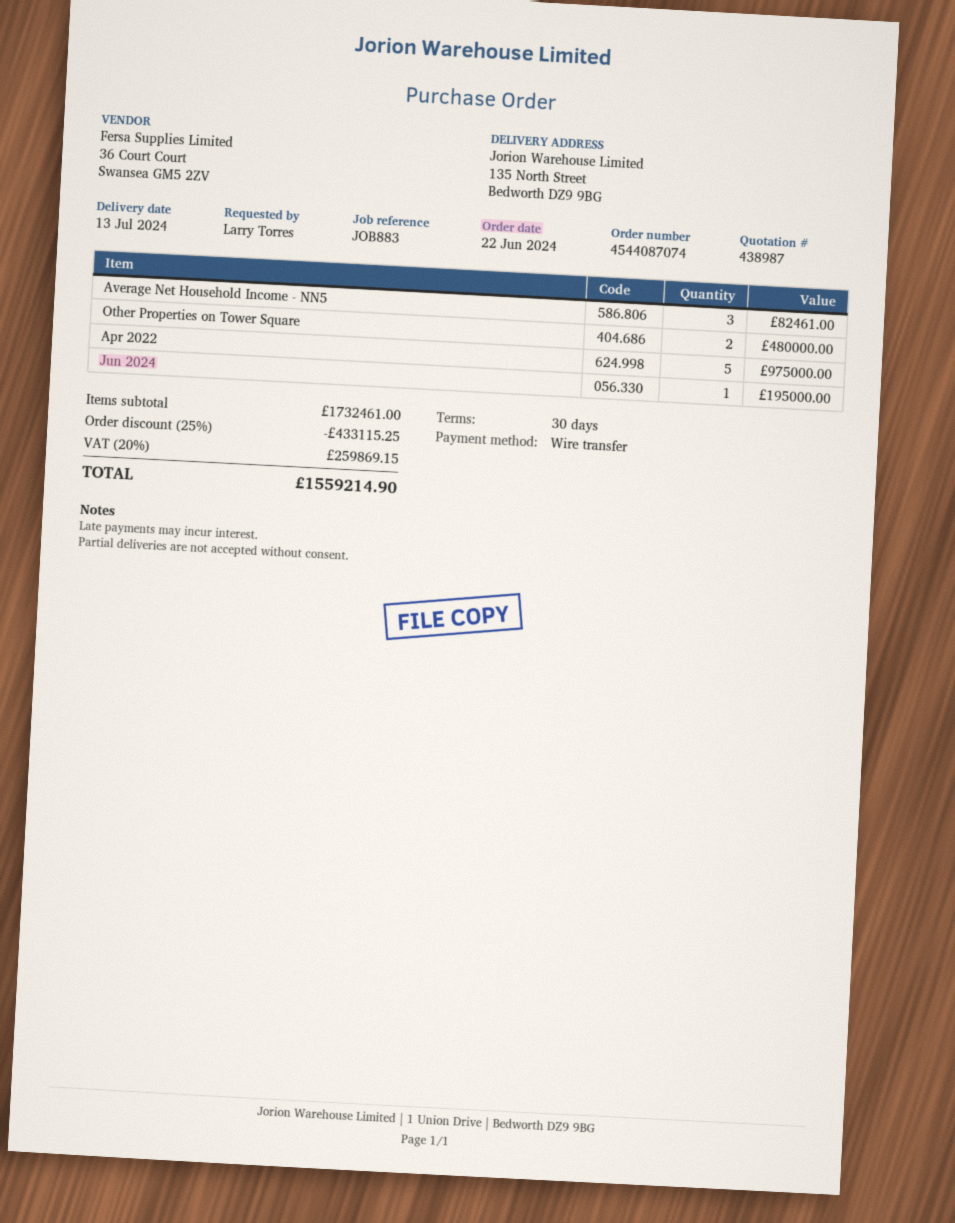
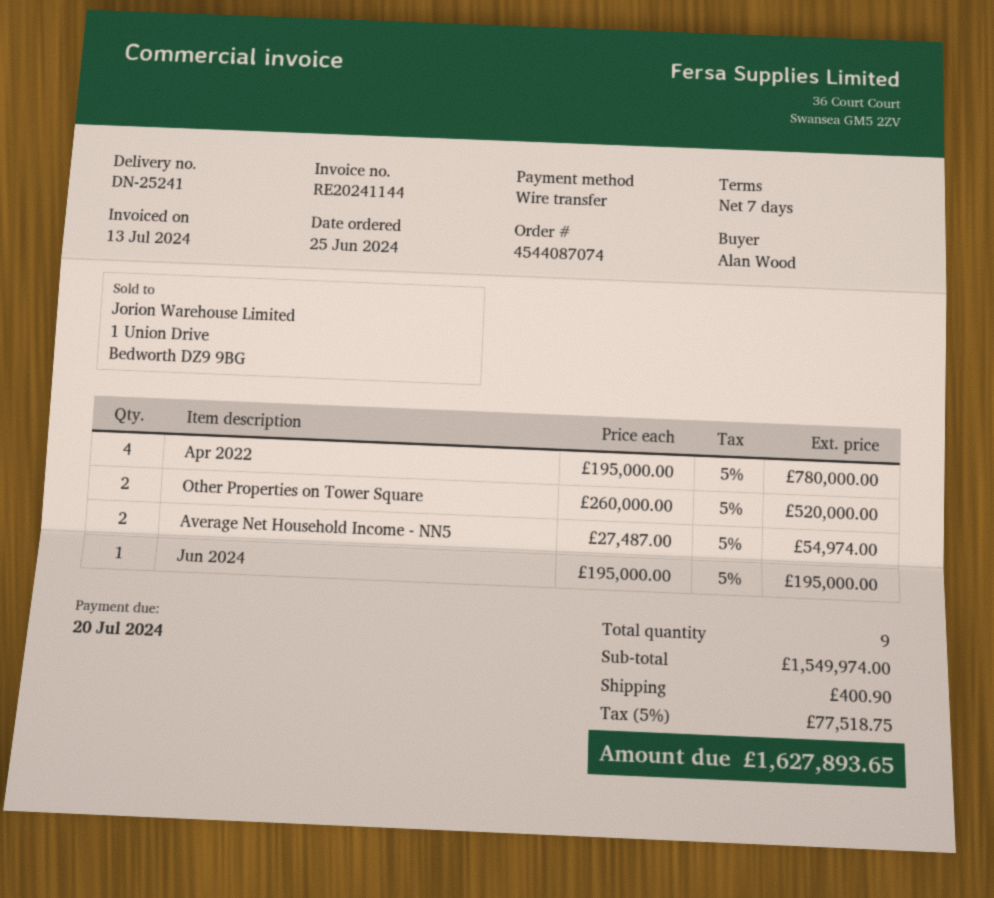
order date: 2024-06-22 -> 2024-06-25
payment terms: 30 days -> 7 days
ordered by: Larry Torres -> Alan Wood
Average Net Household Income - NN5: 3 for 82461.00 -> 2 for 54974.00
Other Properties on Tower Square: 2 for 480000.00 -> 2 for 520000.00
Apr 2022: 5 for 975000.00 -> 4 for 780000.00
subtotal: 1732461.00 -> 1549974.00
discount: 25% = 433115.25 -> none
shipping: none -> 400.90
tax: 20% = 259869.15 -> 5% = 77518.75
total: 1559214.90 -> 1627893.65

